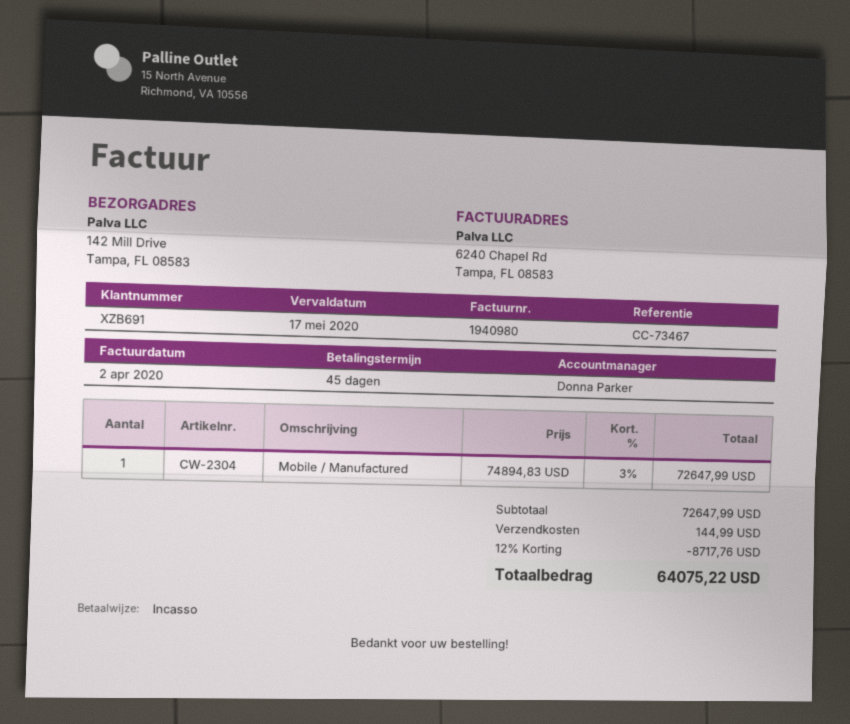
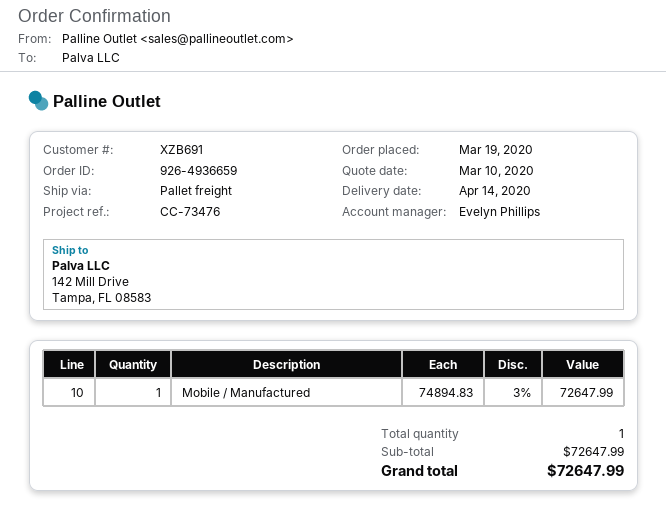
reference: CC-73467 -> CC-73476
sales rep: Donna Parker -> Evelyn Phillips
discount: 12% = 8717.76 -> none
shipping: 144.99 -> none
total: 64075.22 -> 72647.99

